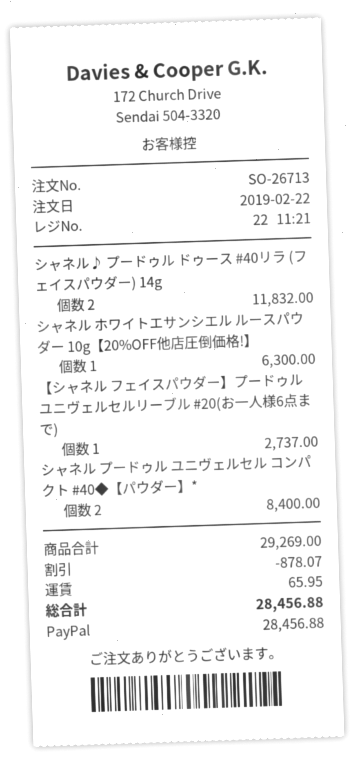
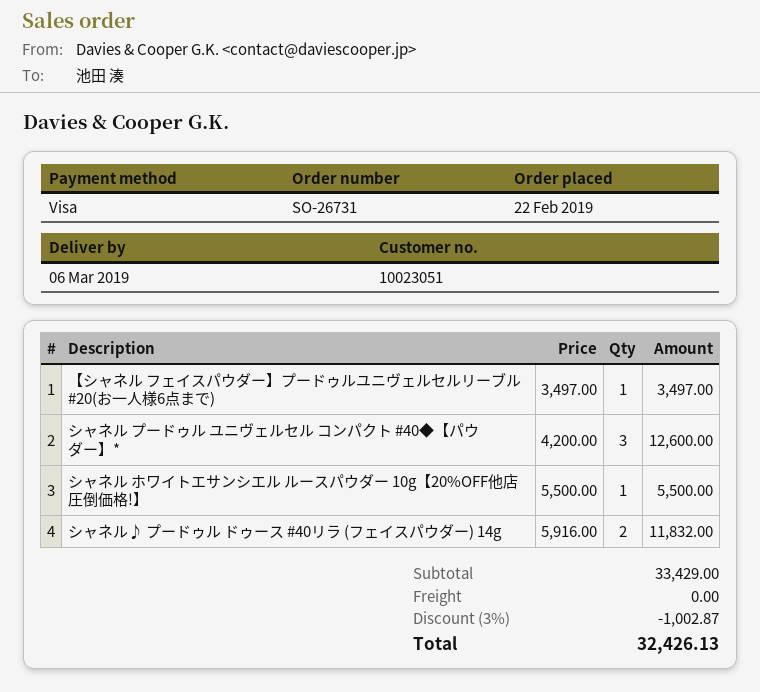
order number: SO-26713 -> SO-26731
payment method: PayPal -> Visa
シャネル ホワイトエサンシエル ルースパウダー 10g【20%OFF他店圧倒価格!】: 1 for 6300.00 -> 1 for 5500.00
【シャネル フェイスパウダー】プードゥルユニヴェルセルリーブル #20(お一人様6点まで): 1 for 2737.00 -> 1 for 3497.00
シャネル プードゥル ユニヴェルセル コンパクト #40◆【パウダー】*: 2 for 8400.00 -> 3 for 12600.00
subtotal: 29269.00 -> 33429.00
discount: 878.07 -> 1002.87
shipping: 65.95 -> 0.00
total: 28456.88 -> 32426.13

